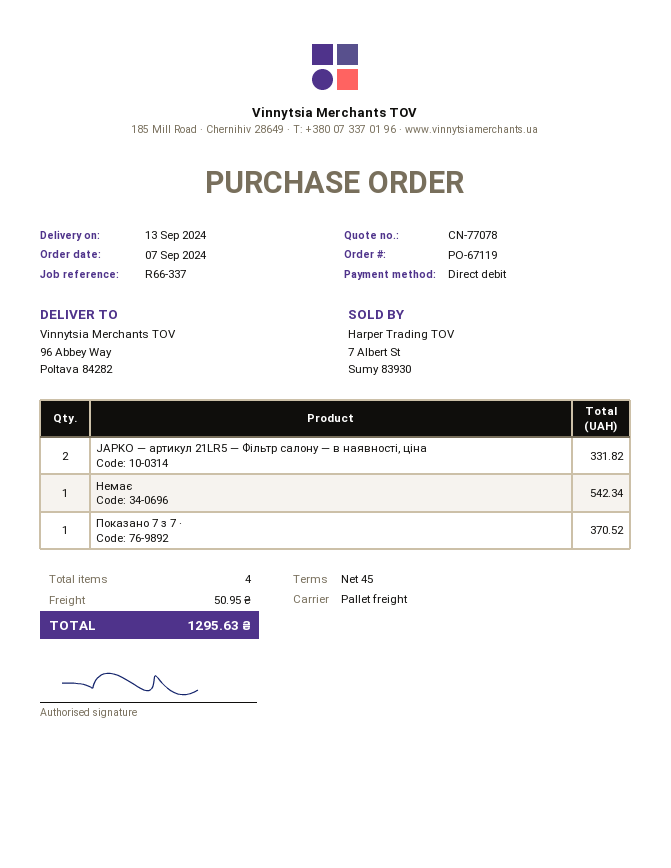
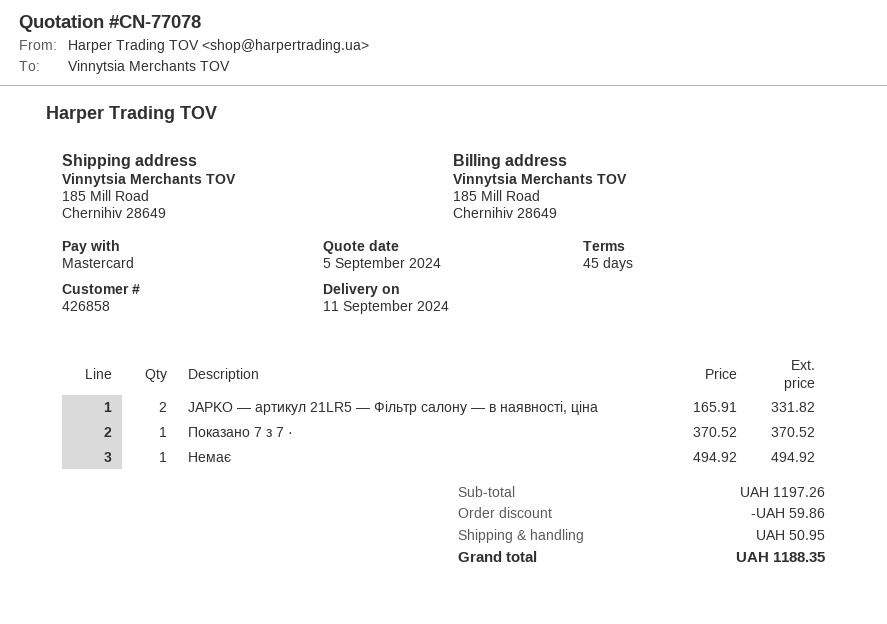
delivery date: 2024-09-13 -> 2024-09-11
payment method: direct debit -> Mastercard
ship to: 96 Abbey Way, Poltava 84282 -> 185 Mill Road, Chernihiv 28649
Немає: 1 for 542.34 -> 1 for 494.92
discount: none -> 59.86
total: 1295.63 -> 1188.35

